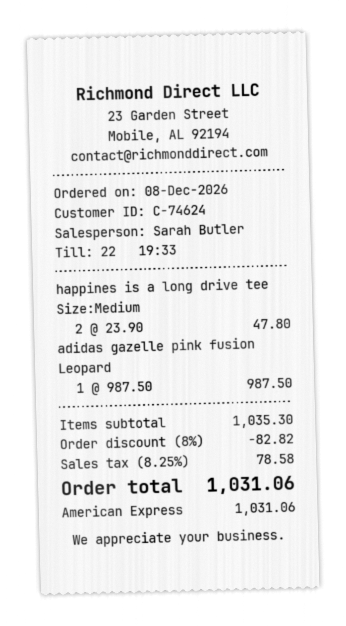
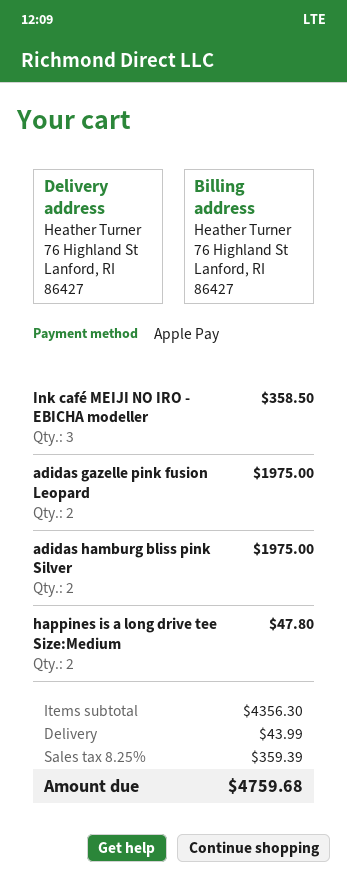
payment method: American Express -> Apple Pay
adidas gazelle pink fusion Leopard: 1 for 987.50 -> 2 for 1975.00
Ink café MEIJI NO IRO - EBICHA modeller: none -> 3 for 358.50
adidas hamburg bliss pink Silver: none -> 2 for 1975.00
subtotal: 1035.30 -> 4356.30
discount: 8% = 82.82 -> none
shipping: none -> 43.99
tax: 8.25% = 78.58 -> 8.25% = 359.39
total: 1031.06 -> 4759.68

